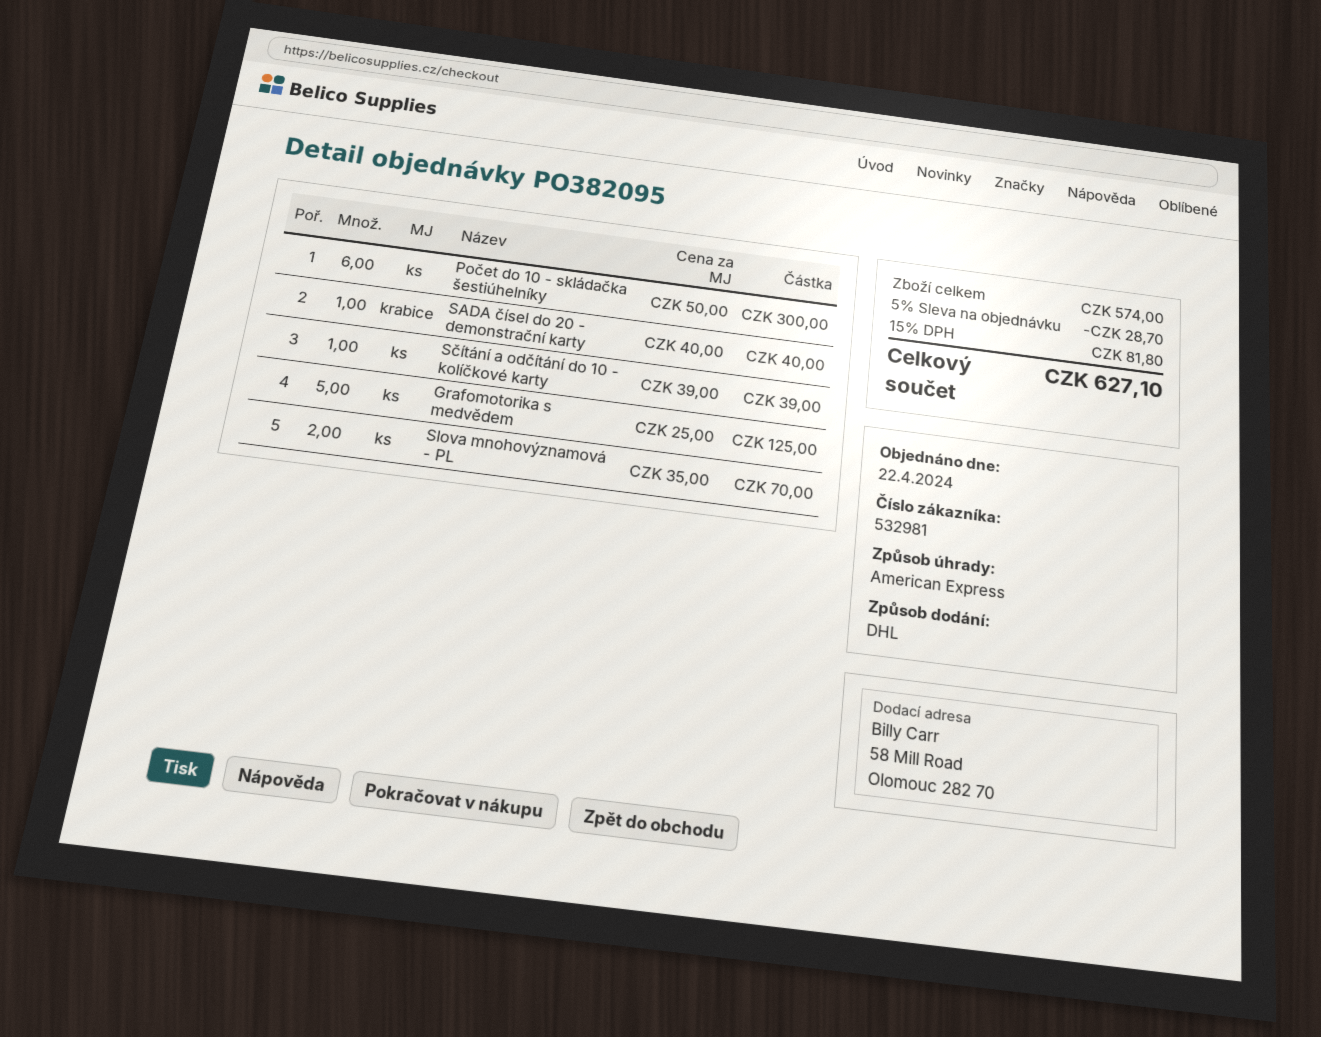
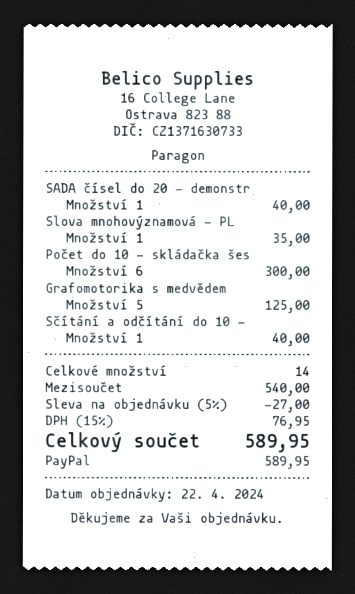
payment method: American Express -> PayPal
Sčítání a odčítání do 10 - kolíčkové karty: 1 for 39.00 -> 1 for 40.00
Slova mnohovýznamová - PL: 2 for 70.00 -> 1 for 35.00
subtotal: 574.00 -> 540.00
discount: 5% = 28.70 -> 5% = 27.00
tax: 15% = 81.80 -> 15% = 76.95
total: 627.10 -> 589.95

